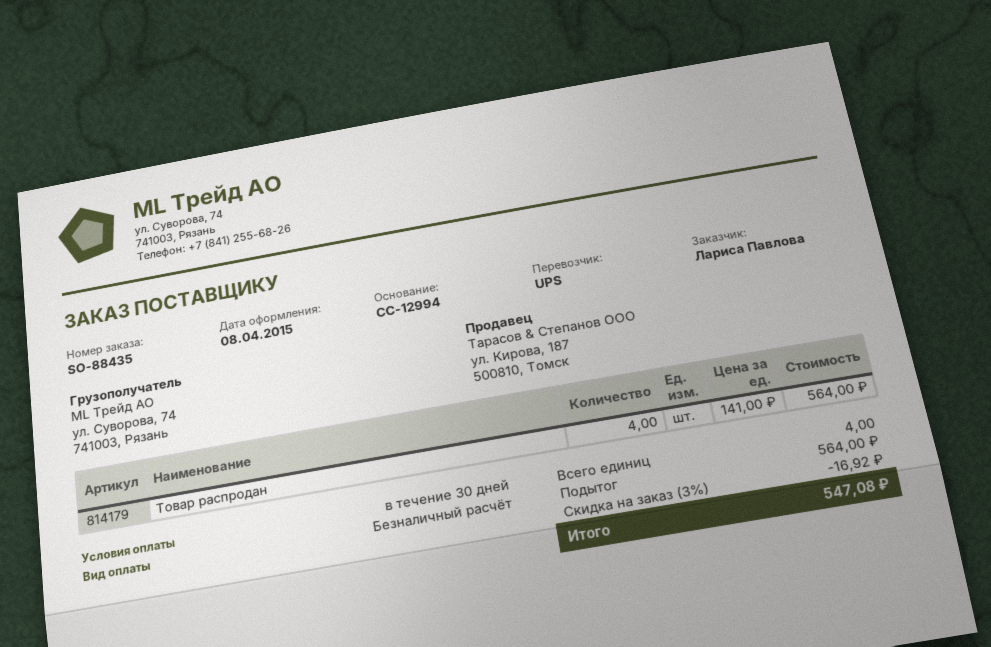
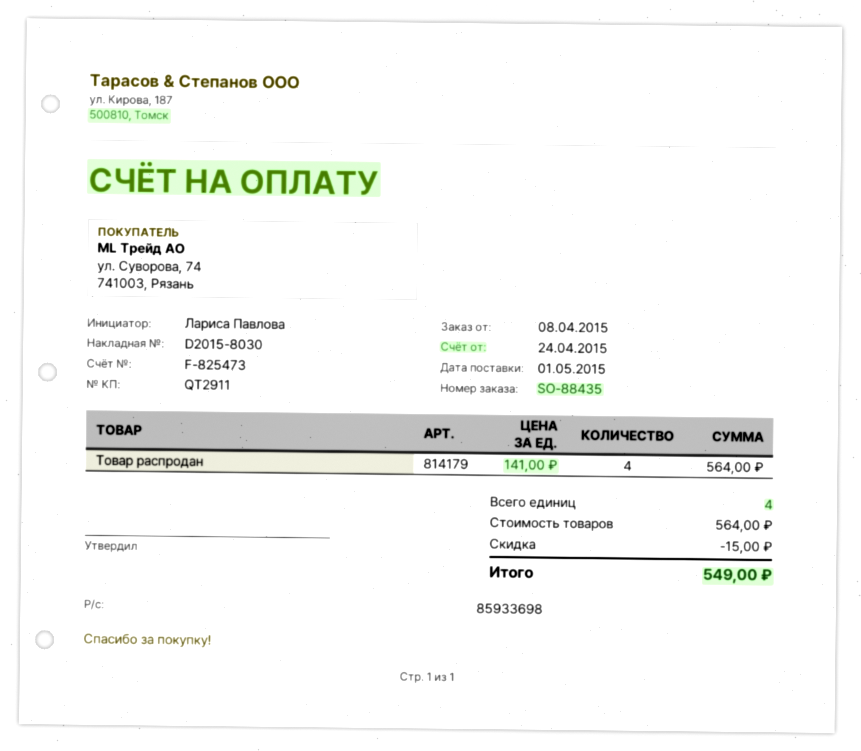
discount: 16.92 -> 15.00
total: 547.08 -> 549.00

